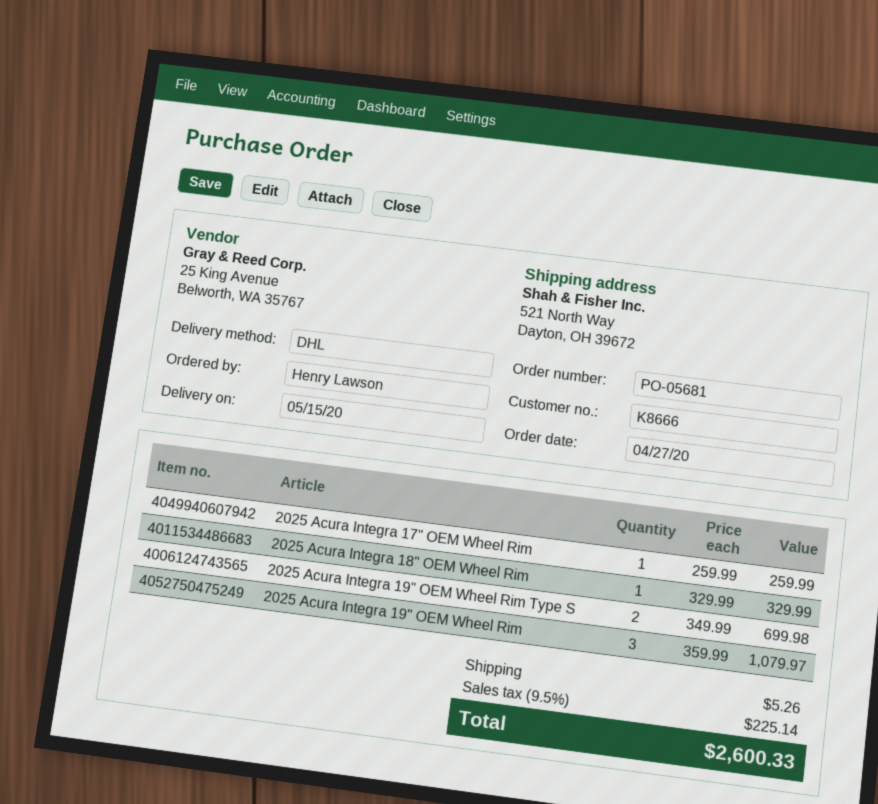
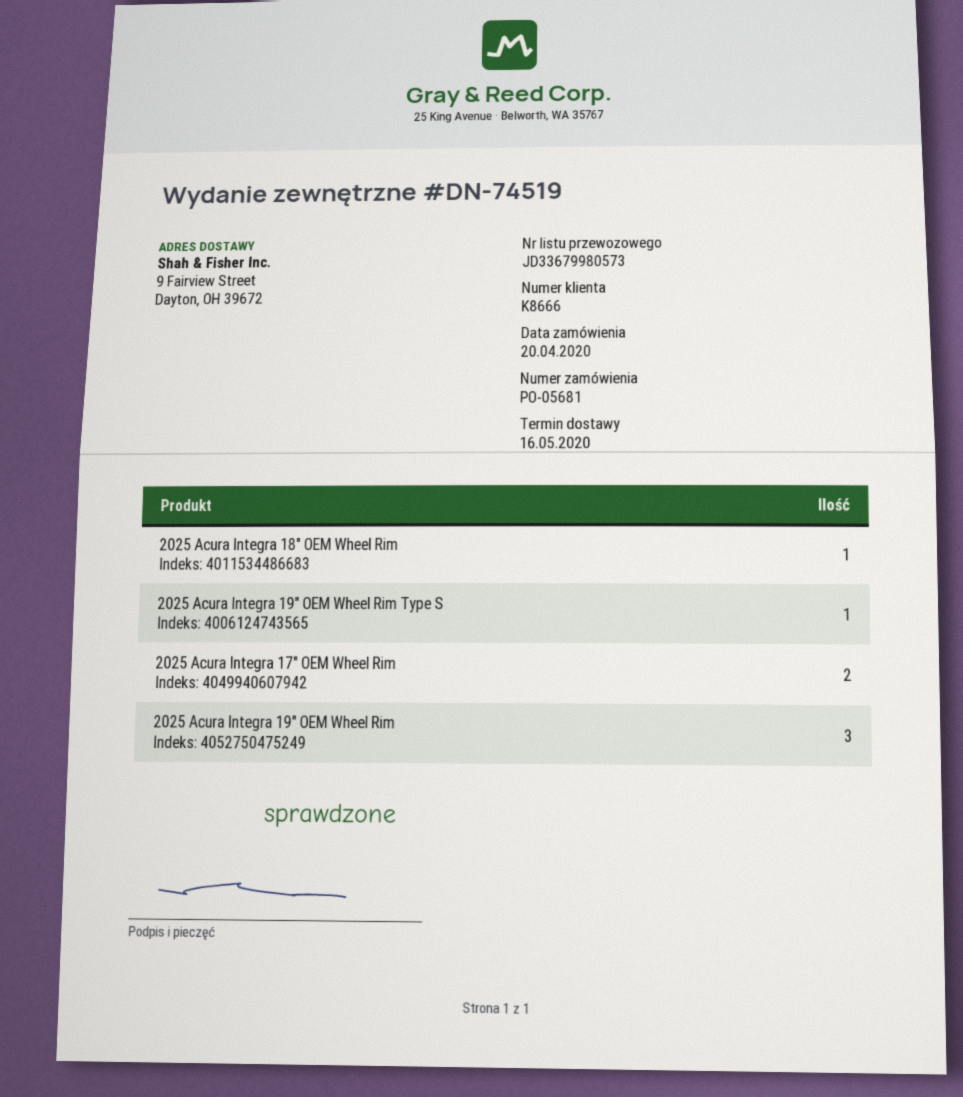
order date: 2020-04-27 -> 2020-04-20
delivery date: 2020-05-15 -> 2020-05-16
ship to: 521 North Way, Dayton, OH 39672 -> 9 Fairview Street, Dayton, OH 39672
2025 Acura Integra 17" OEM Wheel Rim: 1 -> 2
2025 Acura Integra 19" OEM Wheel Rim Type S: 2 -> 1

